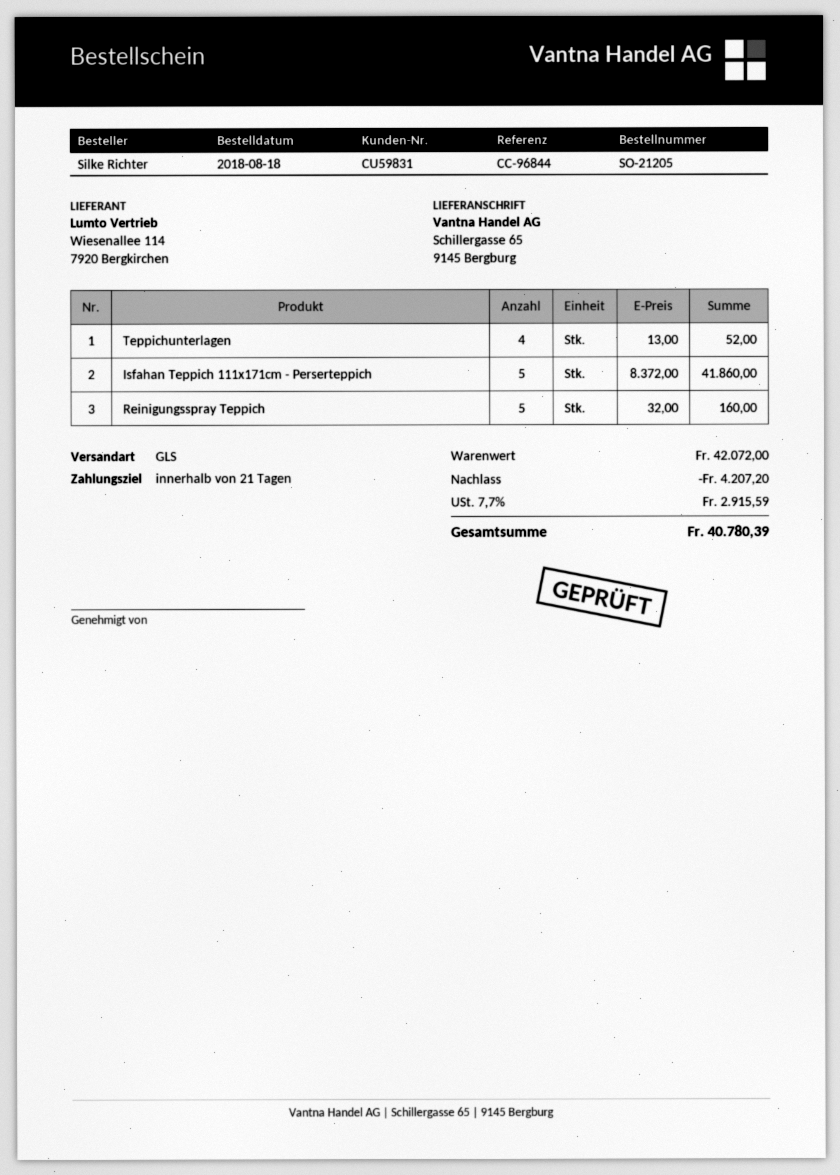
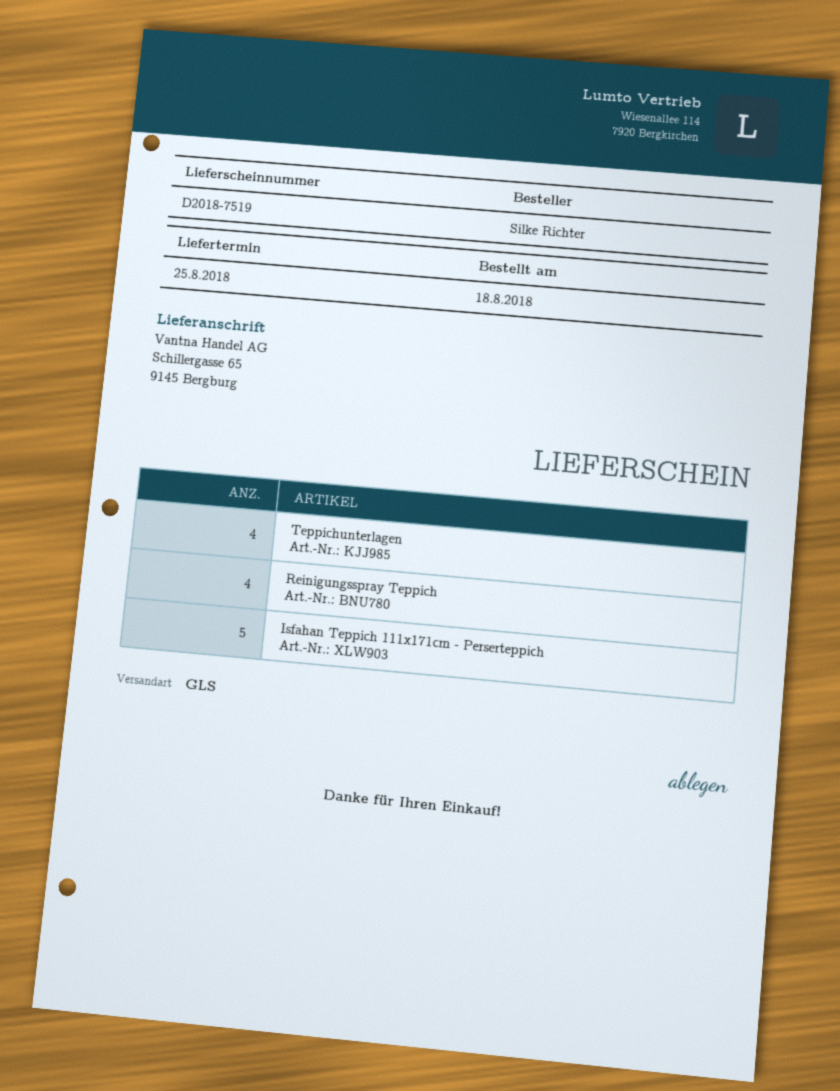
Reinigungsspray Teppich: 5 -> 4

